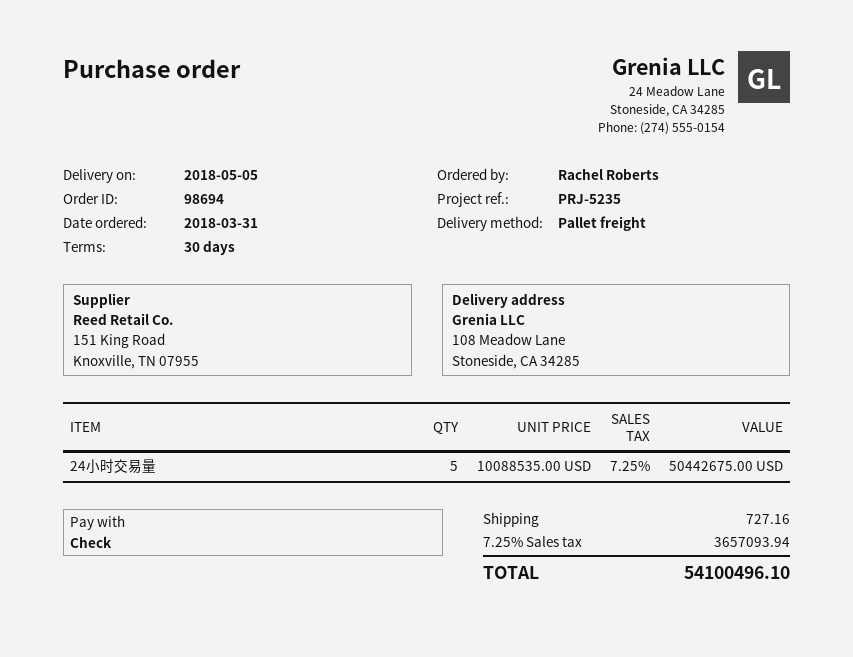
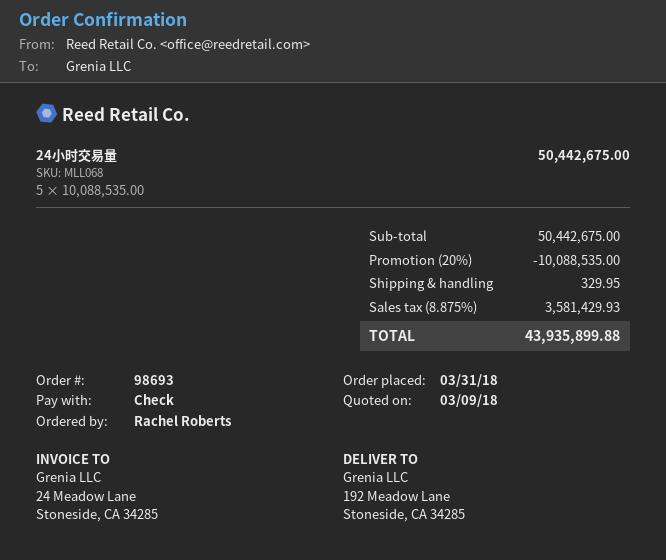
order number: 98694 -> 98693
ship to: 108 Meadow Lane, Stoneside, CA 34285 -> 192 Meadow Lane, Stoneside, CA 34285
discount: none -> 20% = 10088535.00
shipping: 727.16 -> 329.95
tax: 7.25% = 3657093.94 -> 8.875% = 3581429.93
total: 54100496.10 -> 43935899.88

